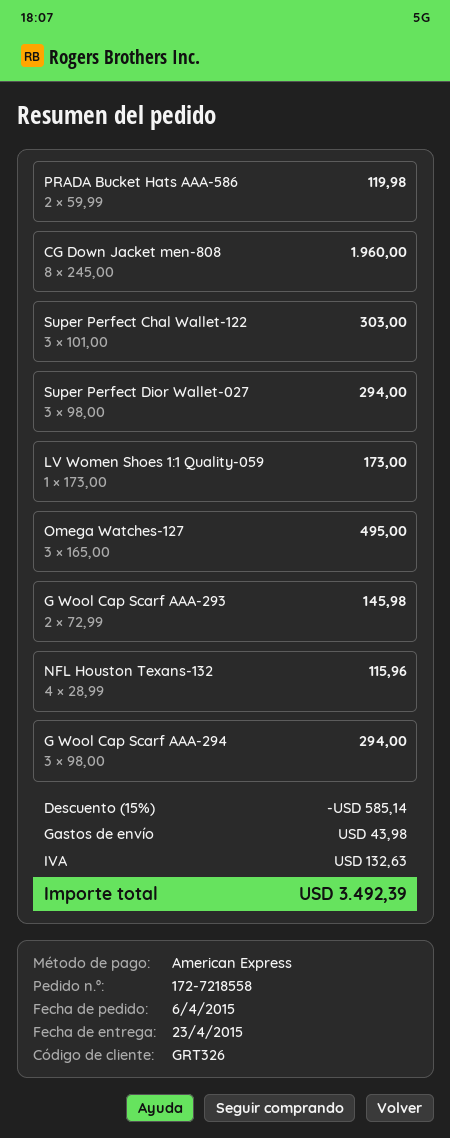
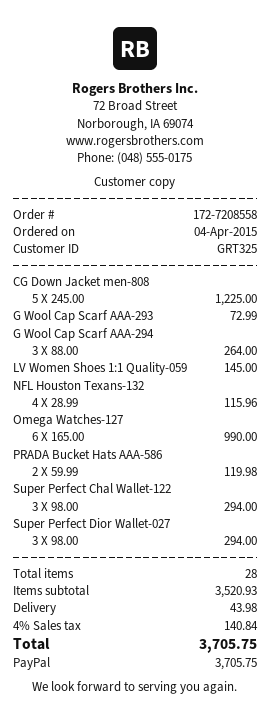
order number: 172-7218558 -> 172-7208558
order date: 2015-04-06 -> 2015-04-04
customer number: GRT326 -> GRT325
payment method: American Express -> PayPal
CG Down Jacket men-808: 8 x 245.00 = 1960.00 -> 5 x 245.00 = 1225.00
Super Perfect Chal Wallet-122: 3 x 101.00 = 303.00 -> 3 x 98.00 = 294.00
LV Women Shoes 1:1 Quality-059: 1 x 173.00 = 173.00 -> 1 x 145.00 = 145.00
Omega Watches-127: 3 x 165.00 = 495.00 -> 6 x 165.00 = 990.00
G Wool Cap Scarf AAA-293: 2 x 72.99 = 145.98 -> 1 x 72.99 = 72.99
G Wool Cap Scarf AAA-294: 3 x 98.00 = 294.00 -> 3 x 88.00 = 264.00
discount: 15% = 585.14 -> none
tax: 132.63 -> 140.84
total: 3492.39 -> 3705.75

